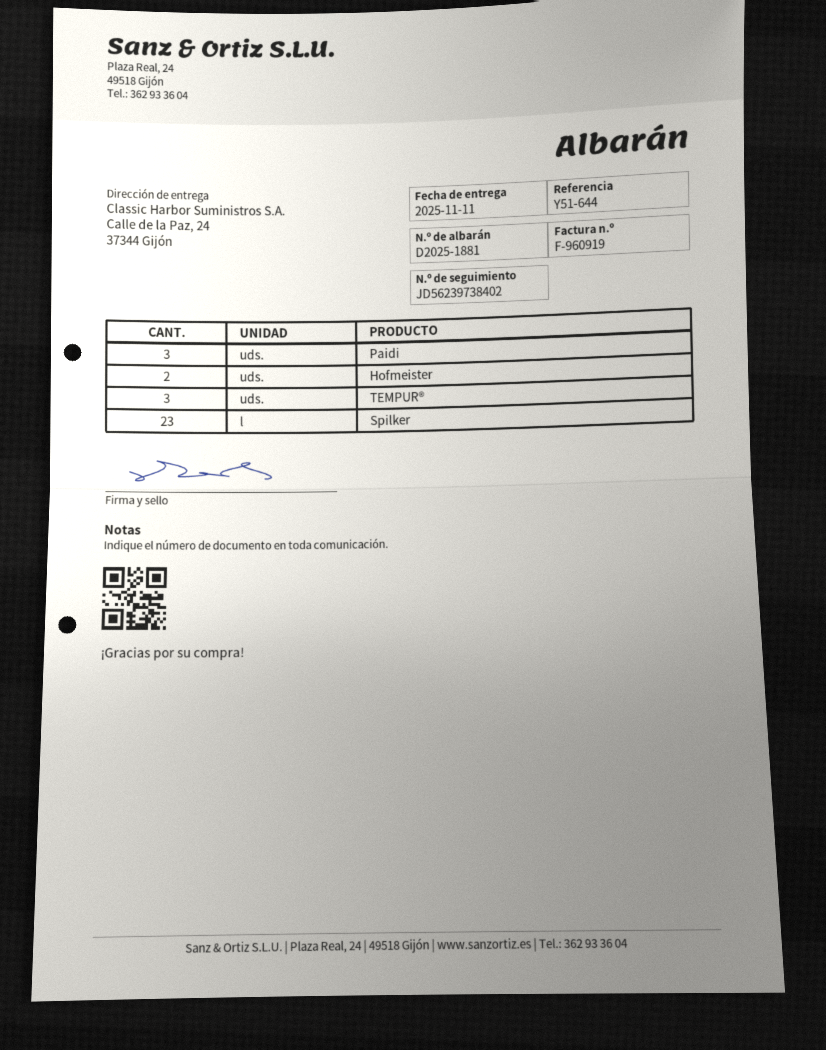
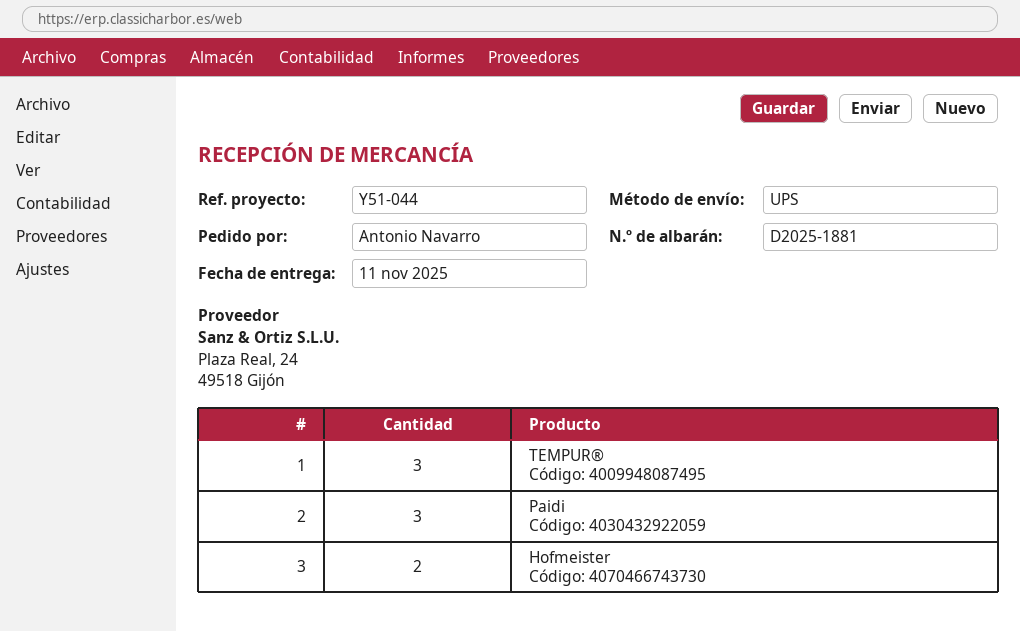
reference: Y51-644 -> Y51-044
Spilker: 23 -> none

